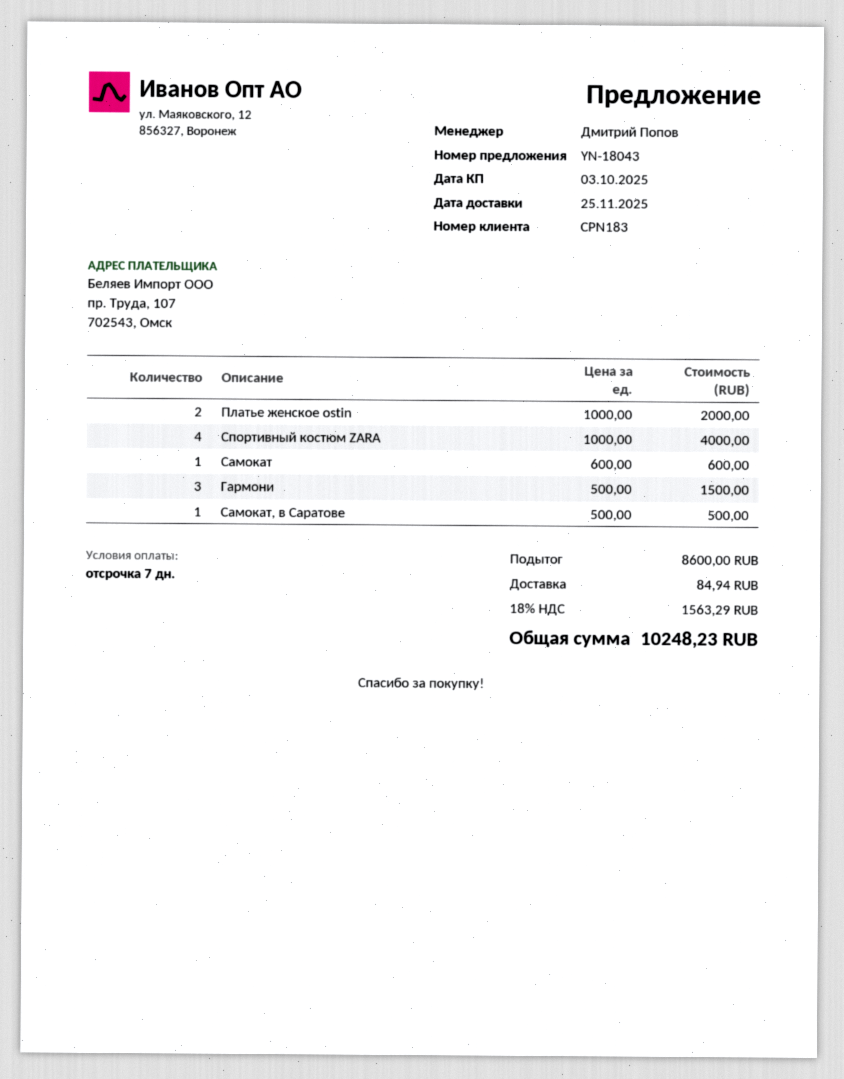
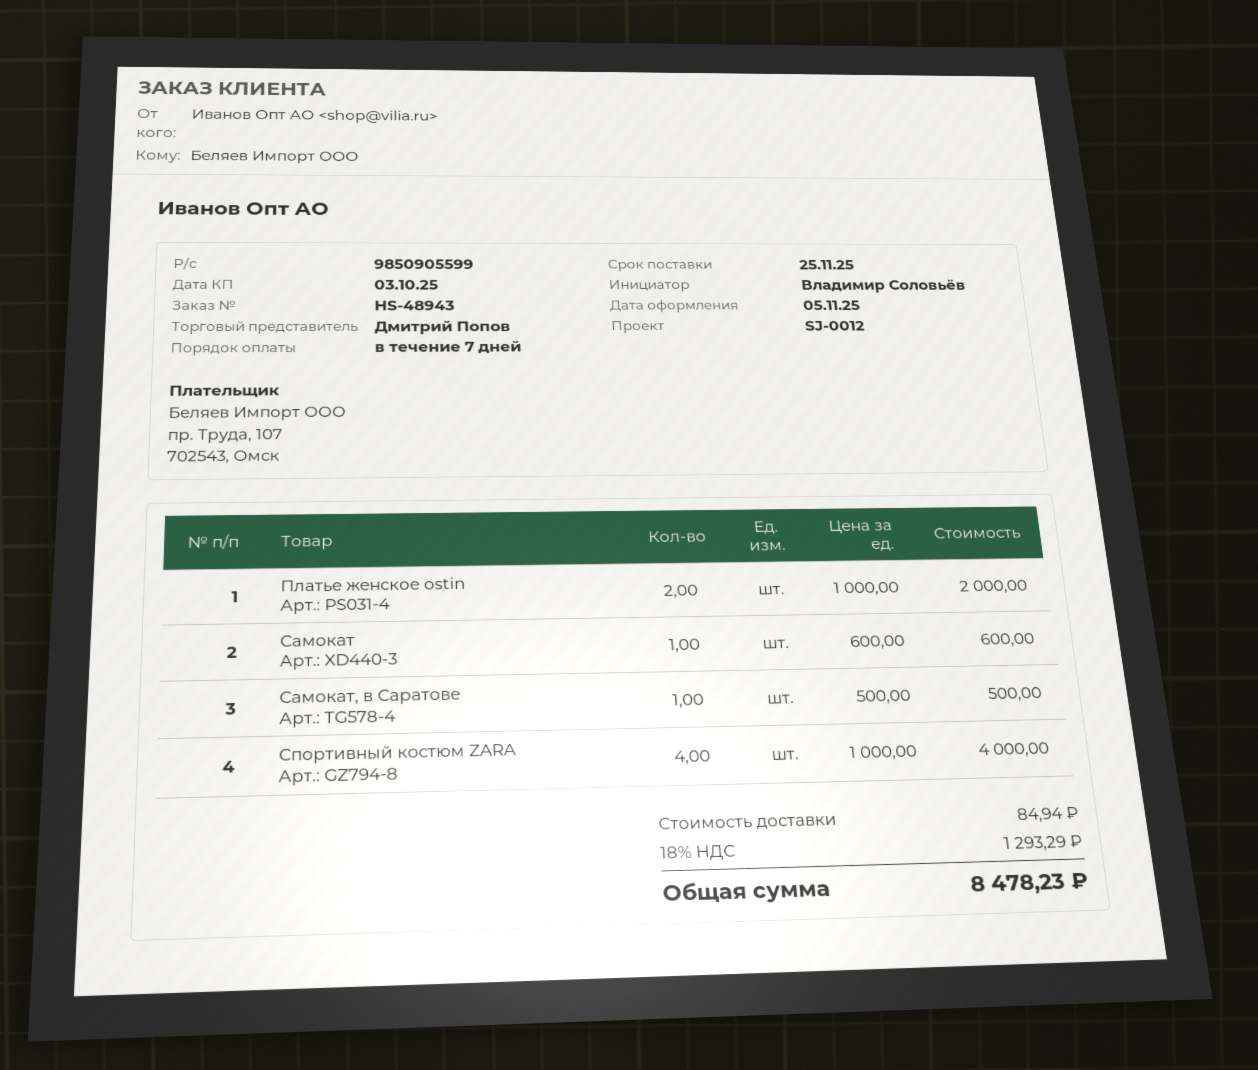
Гармони: 3 x 500.00 = 1500.00 -> none
tax: 18% = 1563.29 -> 18% = 1293.29
total: 10248.23 -> 8478.23

